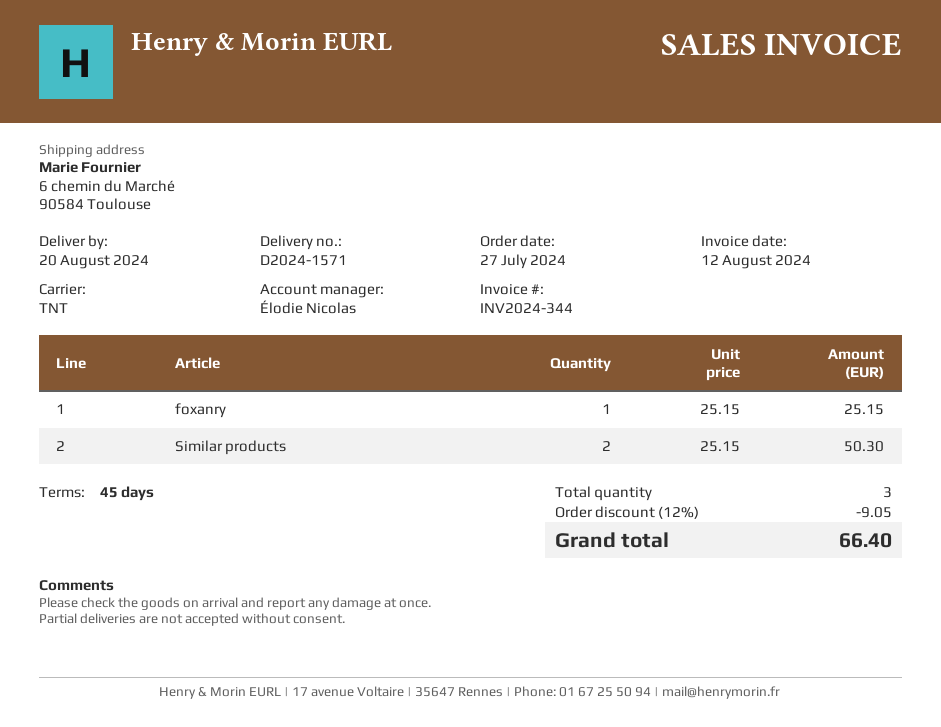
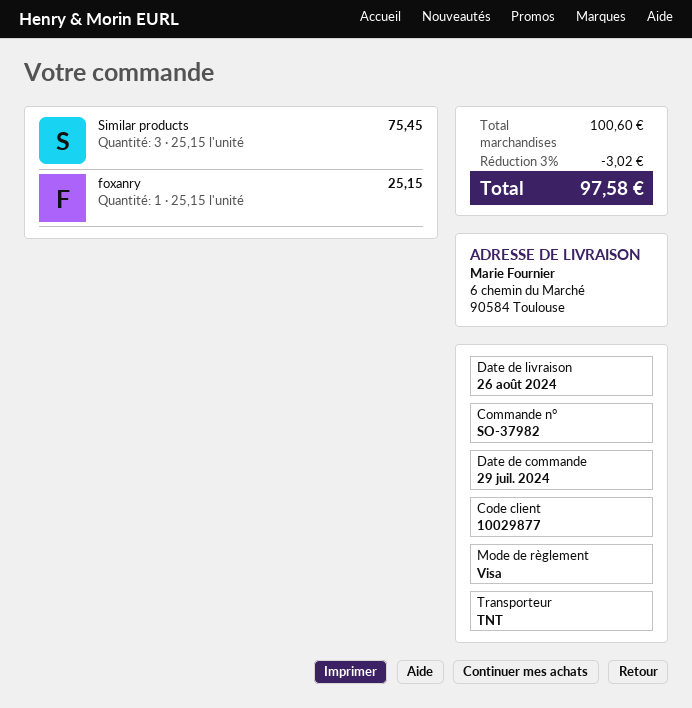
order date: 2024-07-27 -> 2024-07-29
delivery date: 2024-08-20 -> 2024-08-26
Similar products: 2 x 25.15 = 50.30 -> 3 x 25.15 = 75.45
discount: 12% = 9.05 -> 3% = 3.02
total: 66.40 -> 97.58

